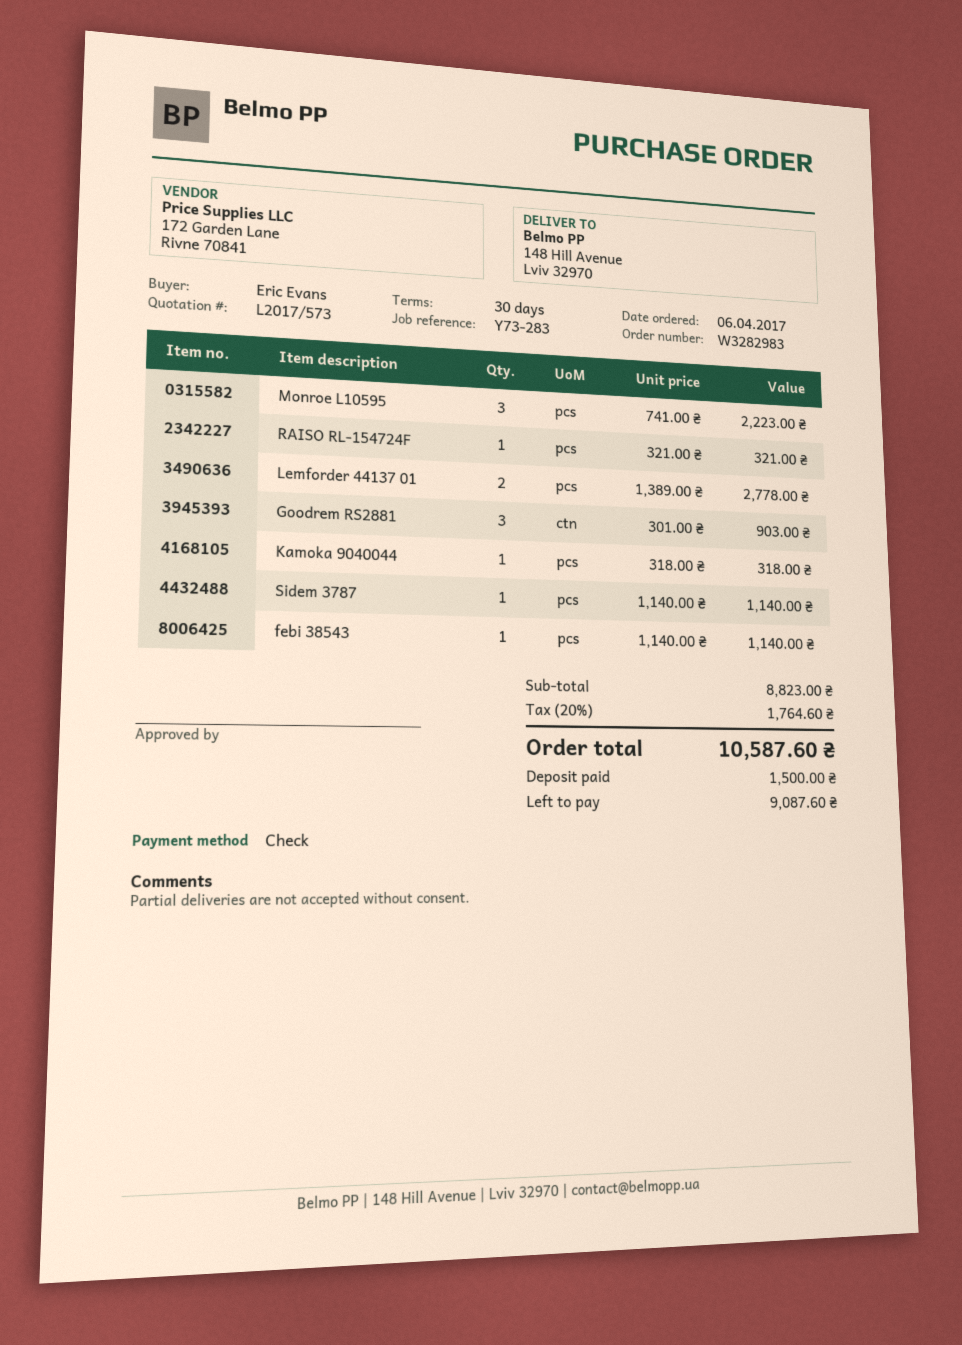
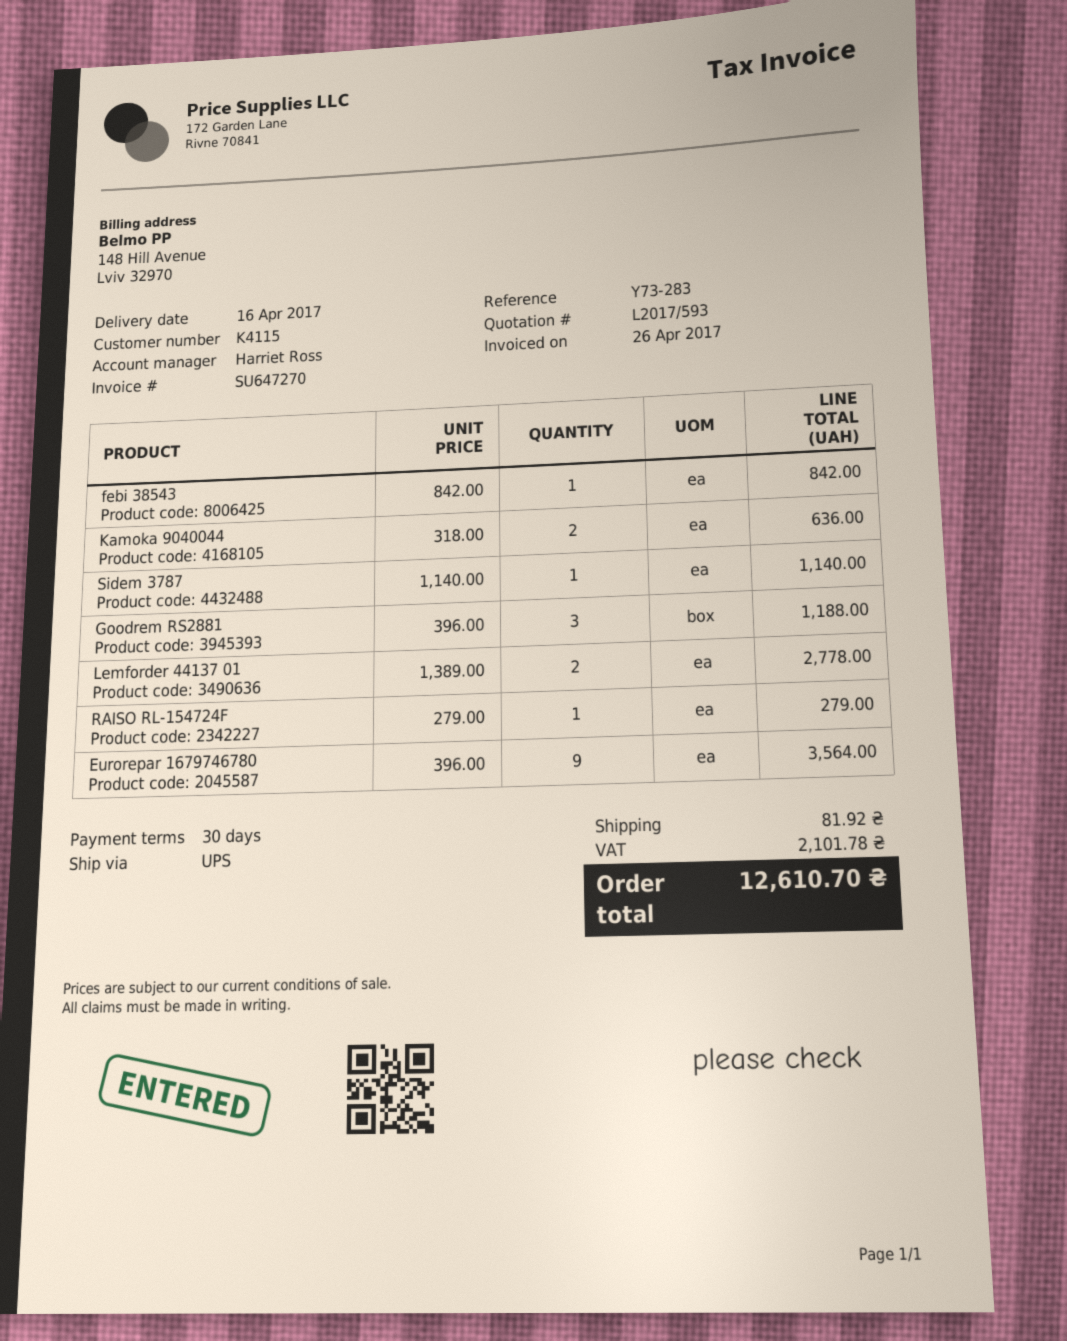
quote number: L2017/573 -> L2017/593
Monroe L10595: 3 x 741.00 = 2223.00 -> none
RAISO RL-154724F: 1 x 321.00 = 321.00 -> 1 x 279.00 = 279.00
Goodrem RS2881: 3 x 301.00 = 903.00 -> 3 x 396.00 = 1188.00
Kamoka 9040044: 1 x 318.00 = 318.00 -> 2 x 318.00 = 636.00
febi 38543: 1 x 1140.00 = 1140.00 -> 1 x 842.00 = 842.00
Eurorepar 1679746780: none -> 9 x 396.00 = 3564.00
shipping: none -> 81.92
tax: 1764.60 -> 2101.78
total: 10587.60 -> 12610.70

